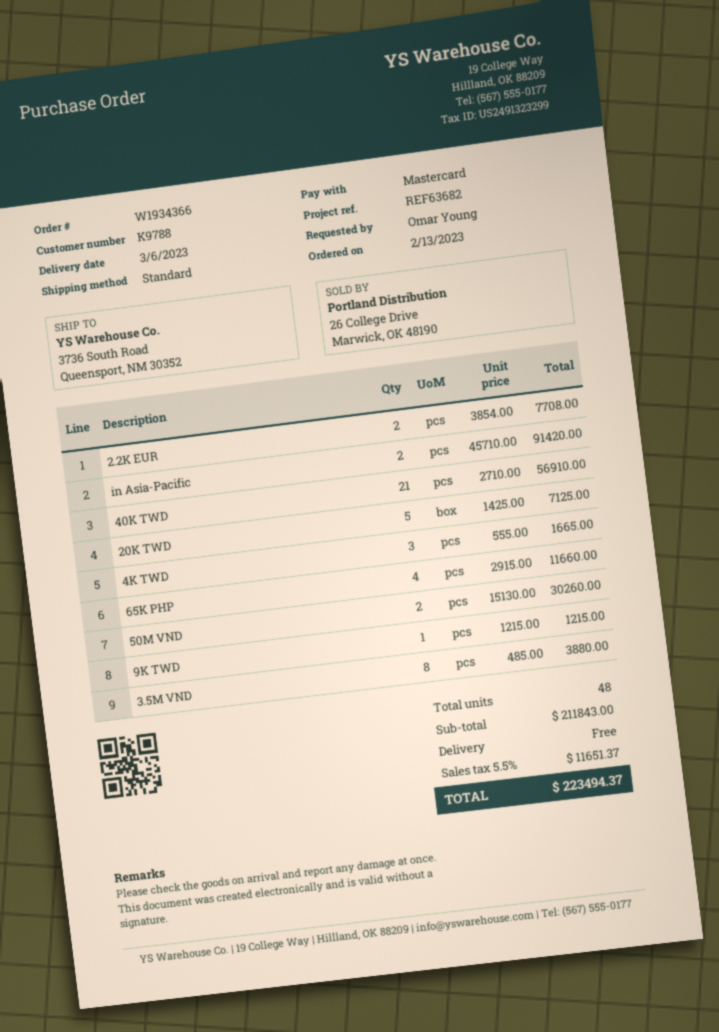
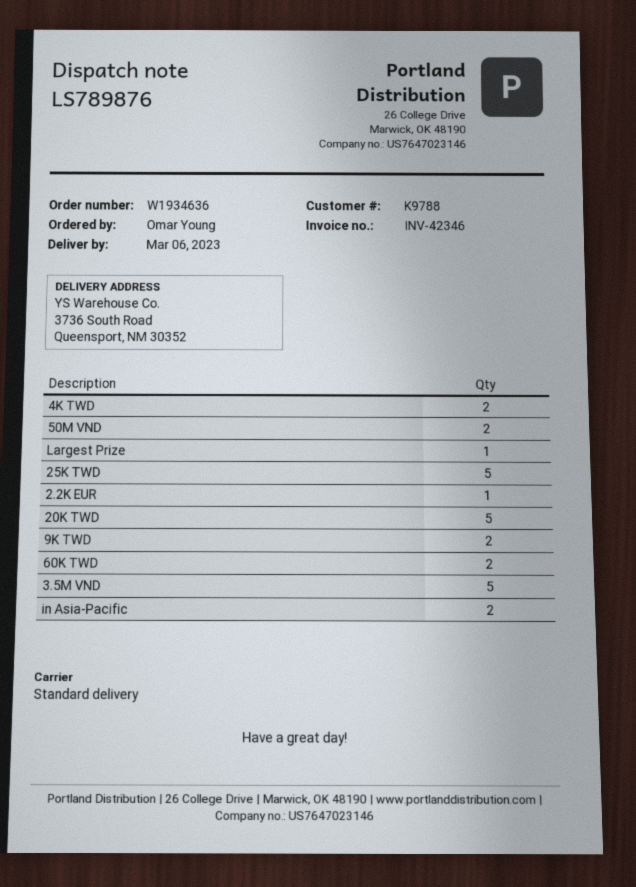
order number: W1934366 -> W1934636
2.2K EUR: 2 -> 1
40K TWD: 21 -> none
4K TWD: 3 -> 2
65K PHP: 4 -> none
9K TWD: 1 -> 2
3.5M VND: 8 -> 5
Largest Prize: none -> 1
25K TWD: none -> 5
60K TWD: none -> 2

